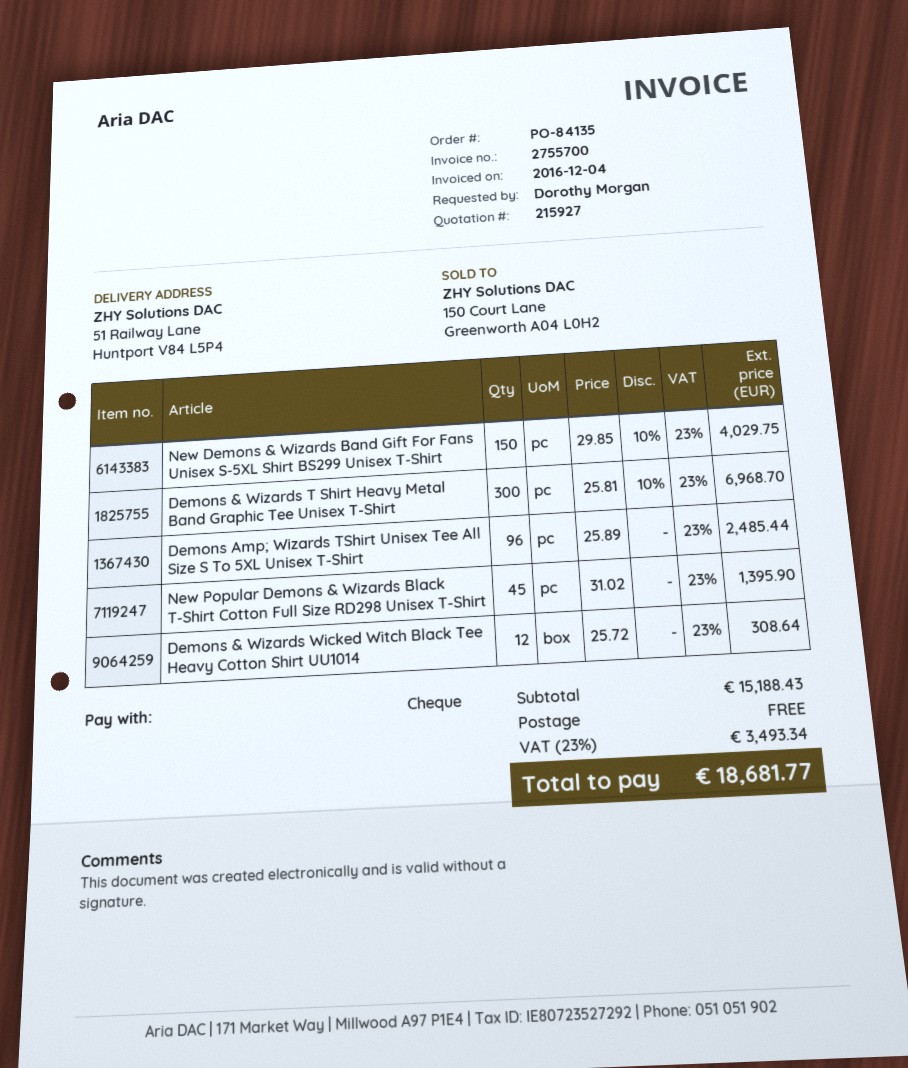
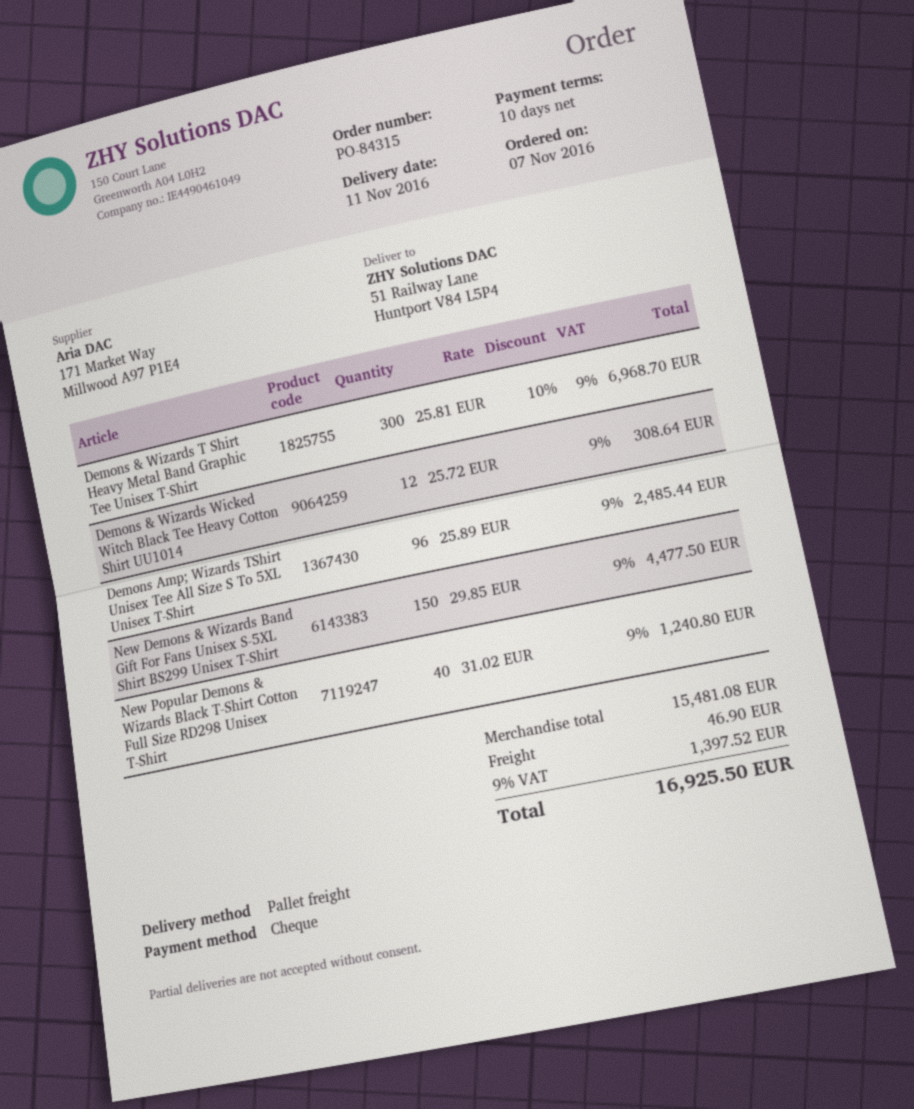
order number: PO-84135 -> PO-84315
New Demons & Wizards Band Gift For Fans Unisex S-5XL Shirt BS299 Unisex T-Shirt: 150 x 29.85 - 10% = 4029.75 -> 150 x 29.85 = 4477.50
New Popular Demons & Wizards Black T-Shirt Cotton Full Size RD298 Unisex T-Shirt: 45 x 31.02 = 1395.90 -> 40 x 31.02 = 1240.80
subtotal: 15188.43 -> 15481.08
shipping: 0.00 -> 46.90
tax: 23% = 3493.34 -> 9% = 1397.52
total: 18681.77 -> 16925.50

